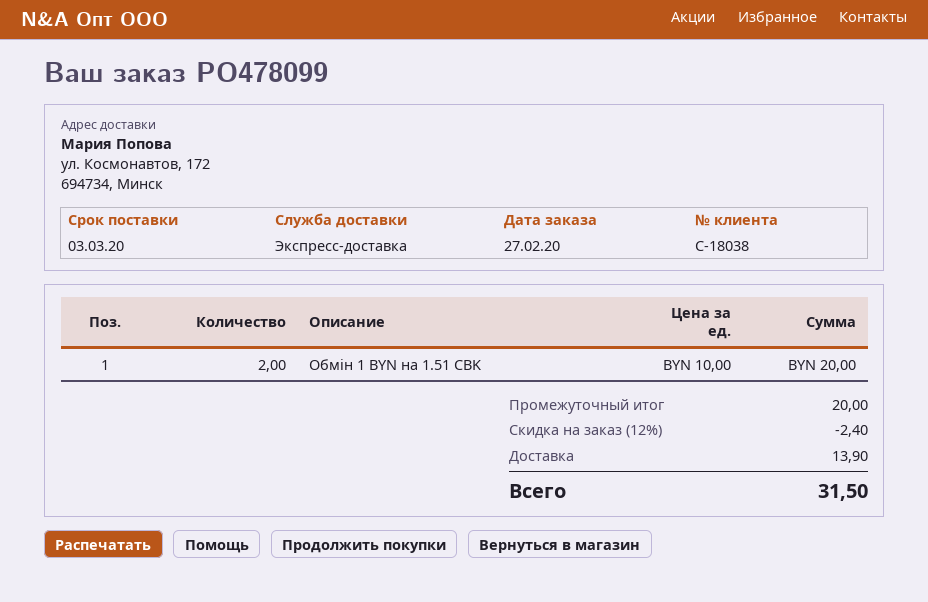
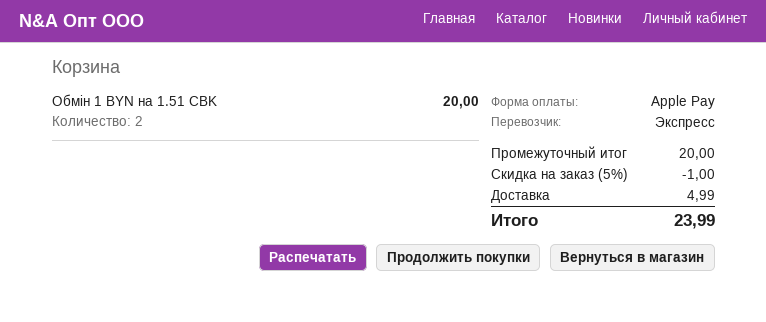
discount: 12% = 2.40 -> 5% = 1.00
shipping: 13.90 -> 4.99
total: 31.50 -> 23.99

